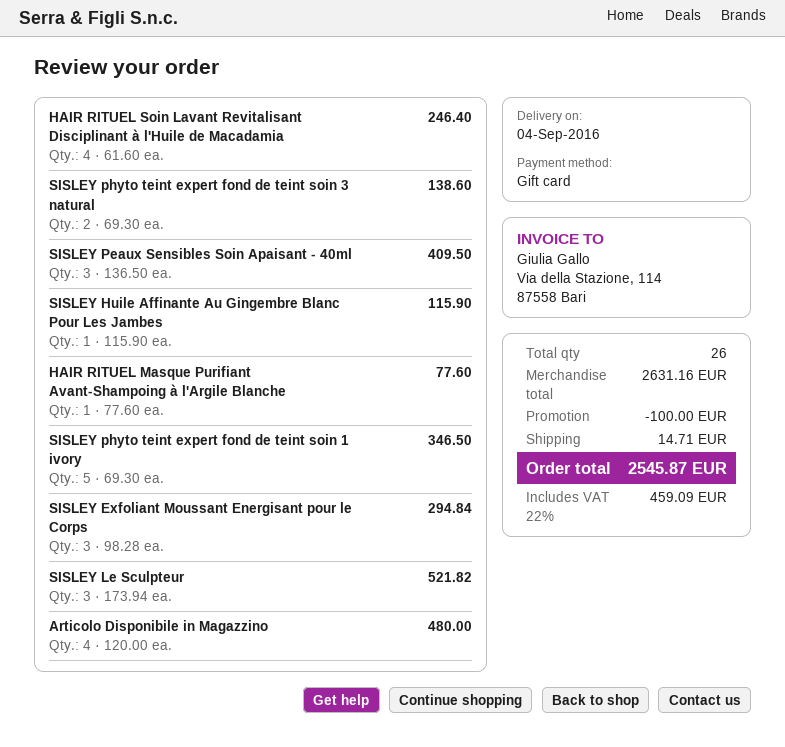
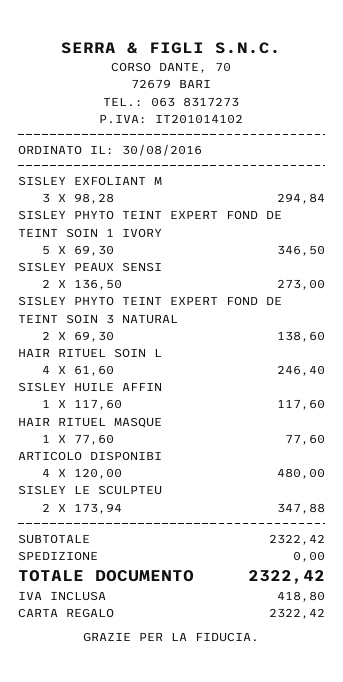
SISLEY Peaux Sensibles Soin Apaisant - 40ml: 3 x 136.50 = 409.50 -> 2 x 136.50 = 273.00
SISLEY Huile Affinante Au Gingembre Blanc Pour Les Jambes: 1 x 115.90 = 115.90 -> 1 x 117.60 = 117.60
SISLEY Le Sculpteur: 3 x 173.94 = 521.82 -> 2 x 173.94 = 347.88
subtotal: 2631.16 -> 2322.42
discount: 100.00 -> none
shipping: 14.71 -> 0.00
tax: 459.09 -> 418.80
total: 2545.87 -> 2322.42

